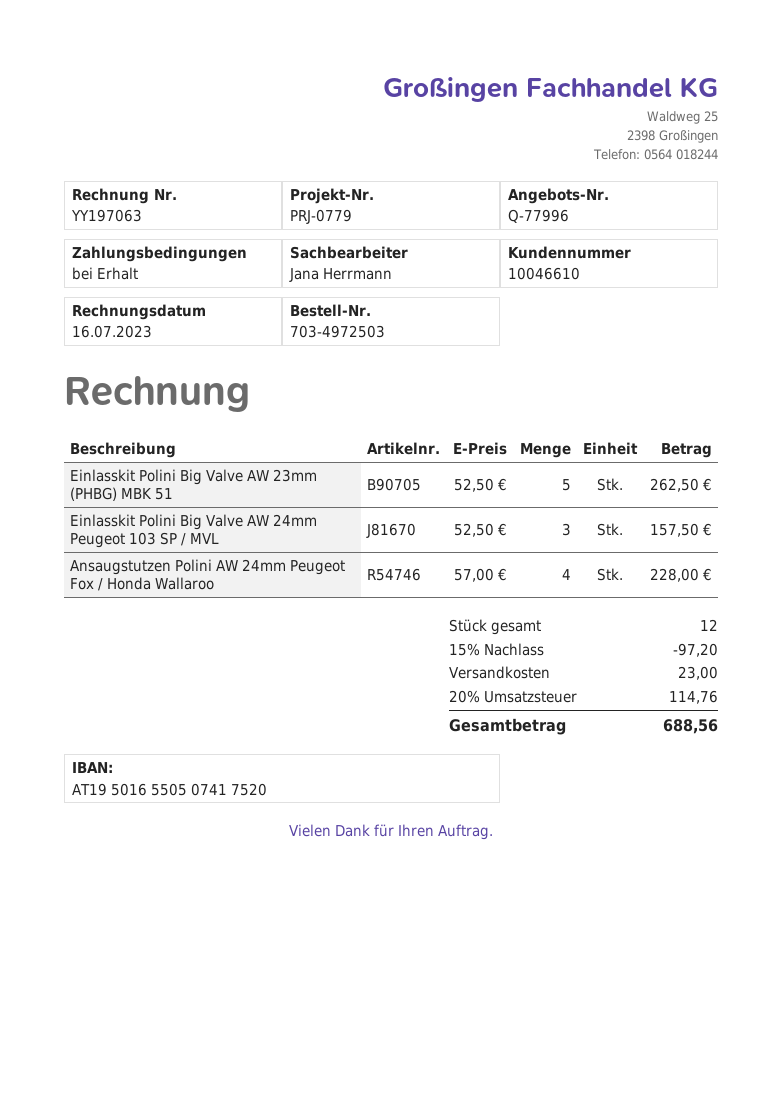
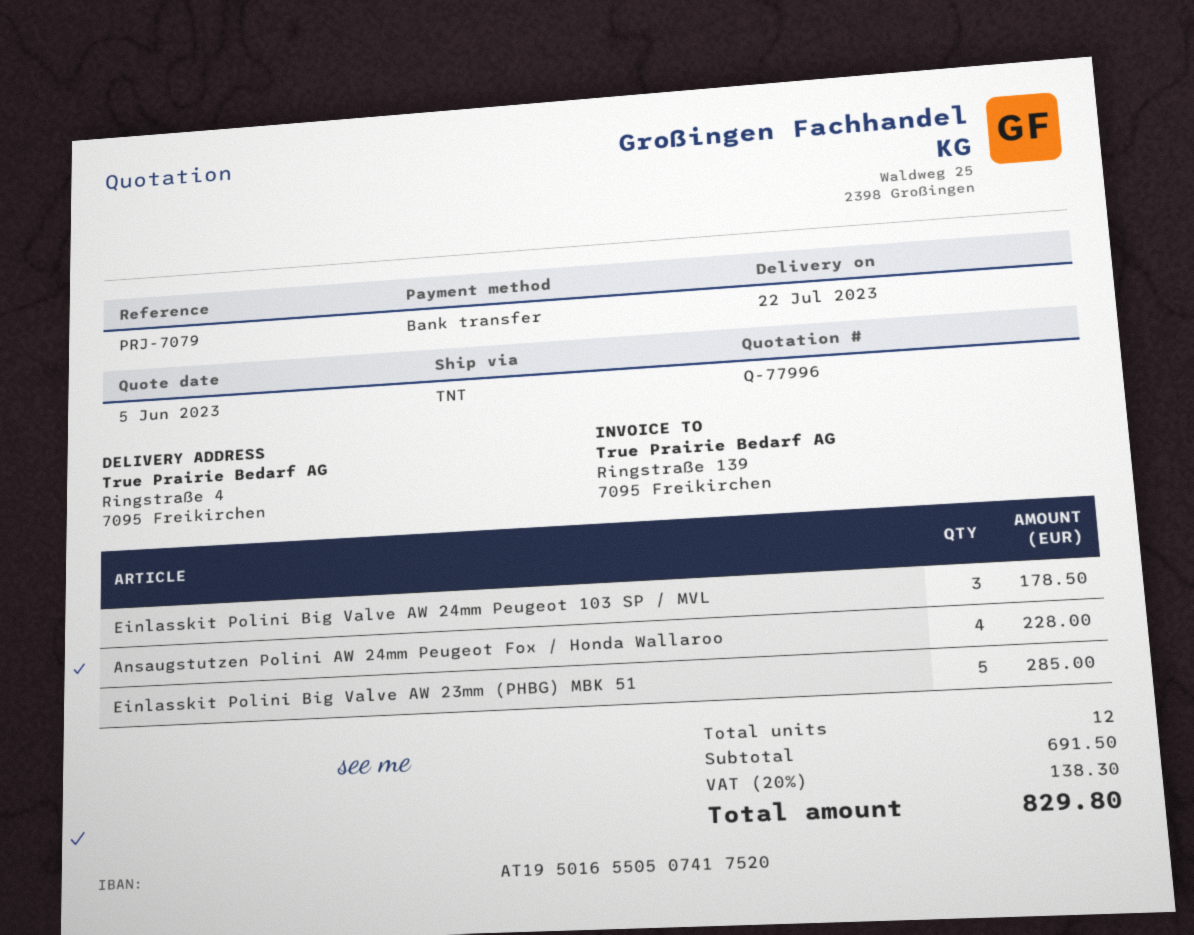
reference: PRJ-0779 -> PRJ-7079
Einlasskit Polini Big Valve AW 23mm (PHBG) MBK 51: 5 for 262.50 -> 5 for 285.00
Einlasskit Polini Big Valve AW 24mm Peugeot 103 SP / MVL: 3 for 157.50 -> 3 for 178.50
discount: 15% = 97.20 -> none
shipping: 23.00 -> none
tax: 20% = 114.76 -> 20% = 138.30
total: 688.56 -> 829.80

